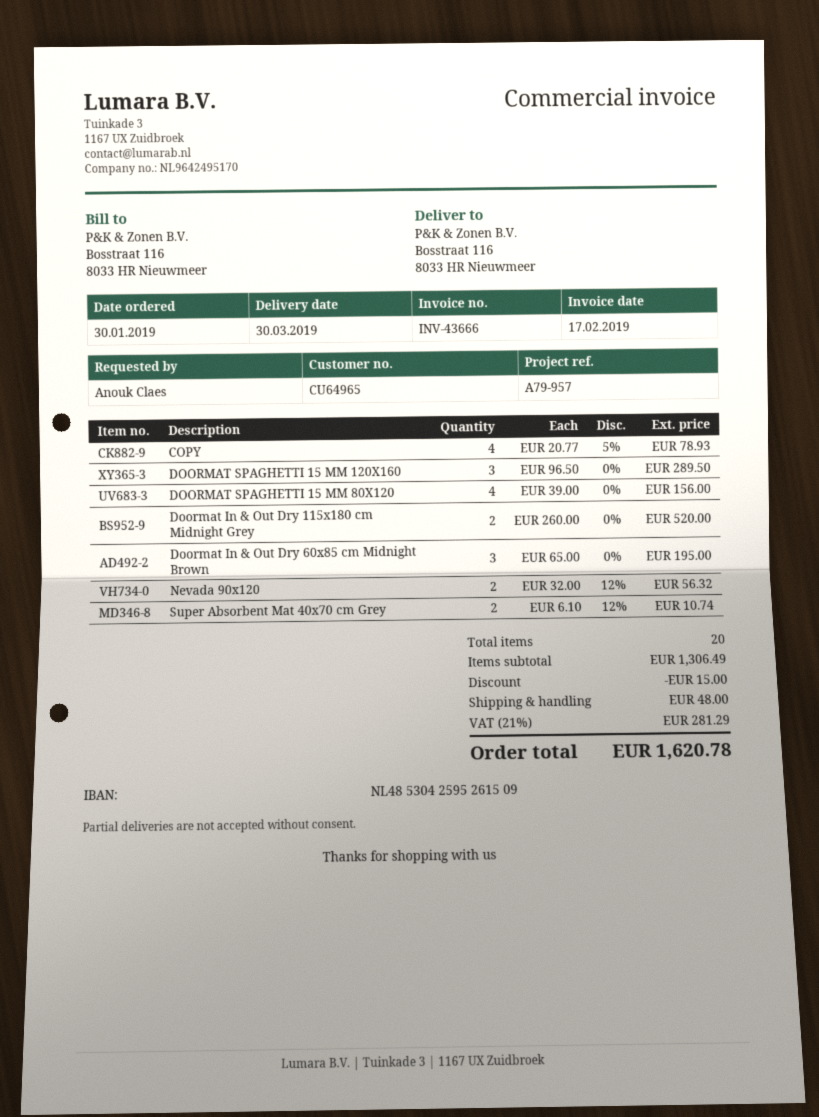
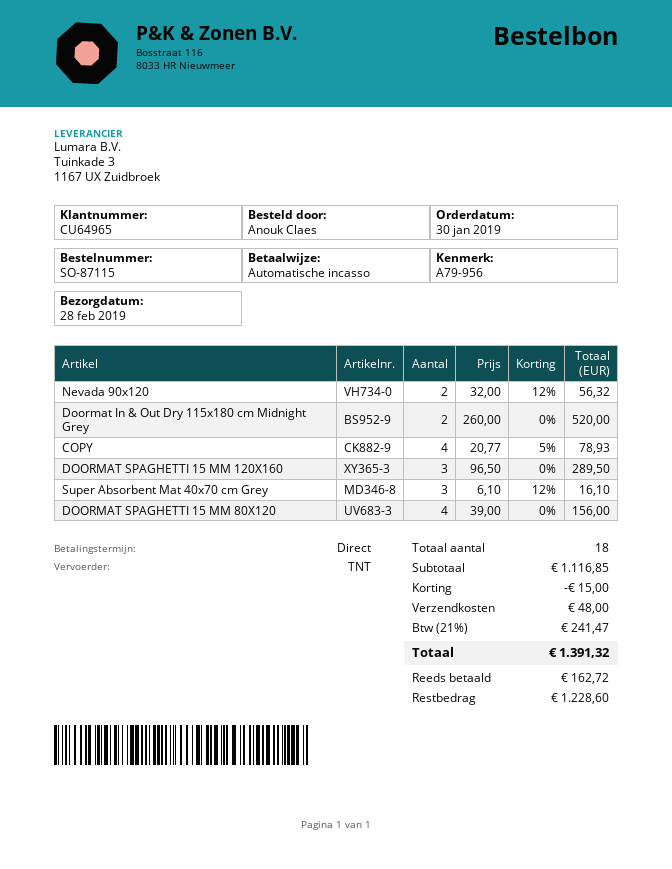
delivery date: 2019-03-30 -> 2019-02-28
reference: A79-957 -> A79-956
Doormat In & Out Dry 60x85 cm Midnight Brown: 3 x 65.00 = 195.00 -> none
Super Absorbent Mat 40x70 cm Grey: 2 x 6.10 - 12% = 10.74 -> 3 x 6.10 - 12% = 16.10
total quantity: 20 -> 18
subtotal: 1306.49 -> 1116.85
tax: 21% = 281.29 -> 21% = 241.47
total: 1620.78 -> 1391.32

